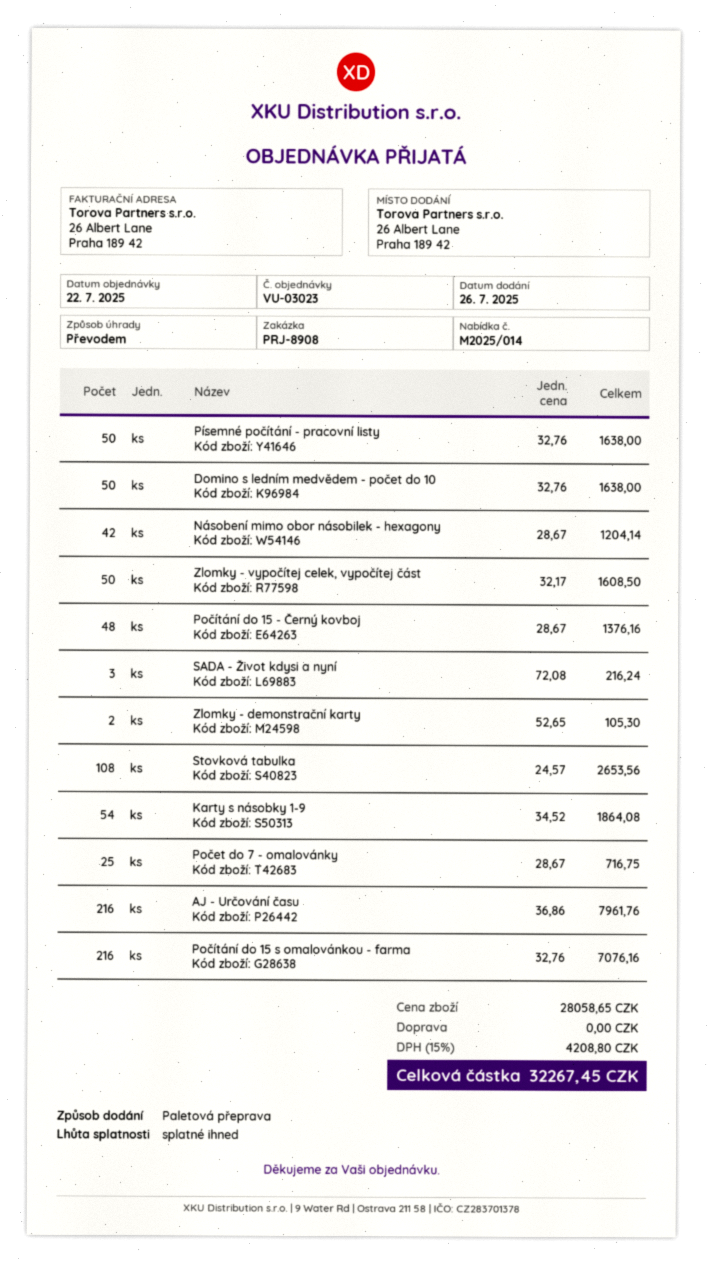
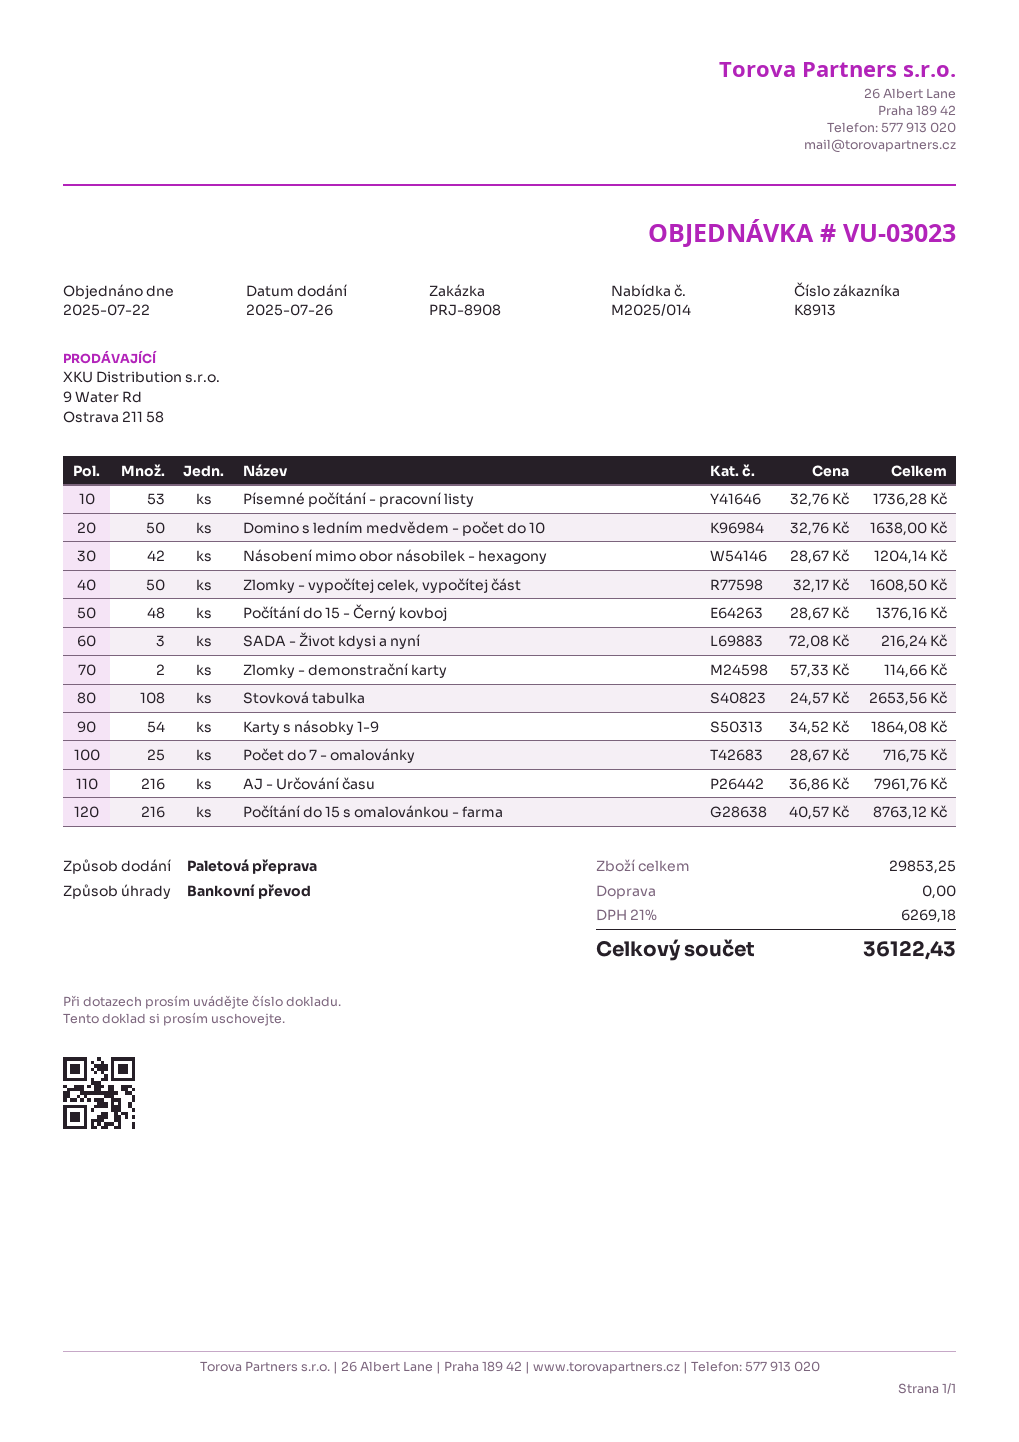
Písemné počítání - pracovní listy: 50 x 32.76 = 1638.00 -> 53 x 32.76 = 1736.28
Zlomky - demonstrační karty: 2 x 52.65 = 105.30 -> 2 x 57.33 = 114.66
Počítání do 15 s omalovánkou - farma: 216 x 32.76 = 7076.16 -> 216 x 40.57 = 8763.12
subtotal: 28058.65 -> 29853.25
tax: 15% = 4208.80 -> 21% = 6269.18
total: 32267.45 -> 36122.43

